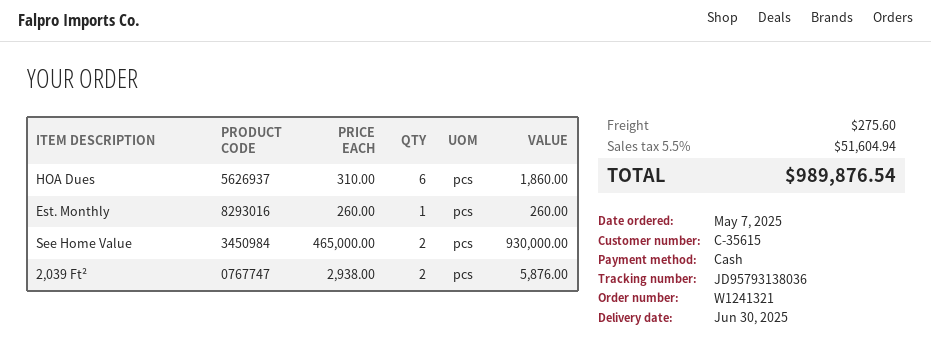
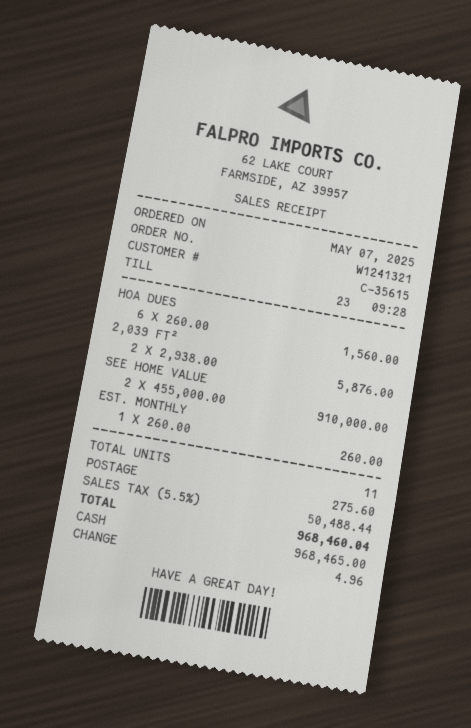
HOA Dues: 6 x 310.00 = 1860.00 -> 6 x 260.00 = 1560.00
See Home Value: 2 x 465000.00 = 930000.00 -> 2 x 455000.00 = 910000.00
tax: 5.5% = 51604.94 -> 5.5% = 50488.44
total: 989876.54 -> 968460.04

